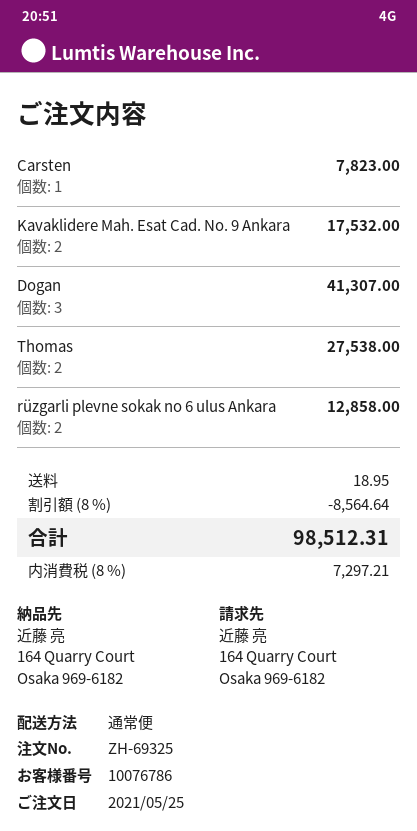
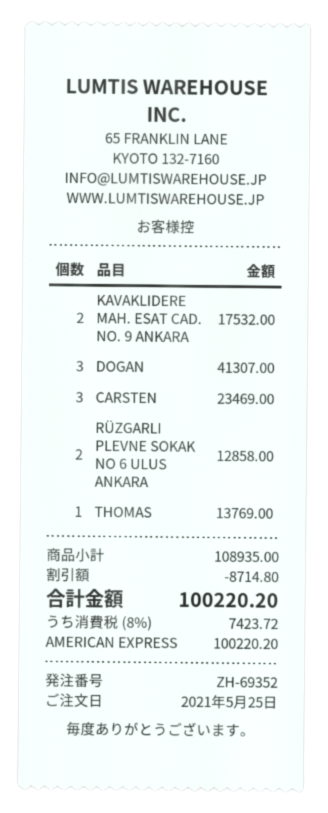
order number: ZH-69325 -> ZH-69352
Carsten: 1 for 7823.00 -> 3 for 23469.00
Thomas: 2 for 27538.00 -> 1 for 13769.00
discount: 8564.64 -> 8714.80
shipping: 18.95 -> none
tax: 8% = 7297.21 -> 8% = 7423.72
total: 98512.31 -> 100220.20

